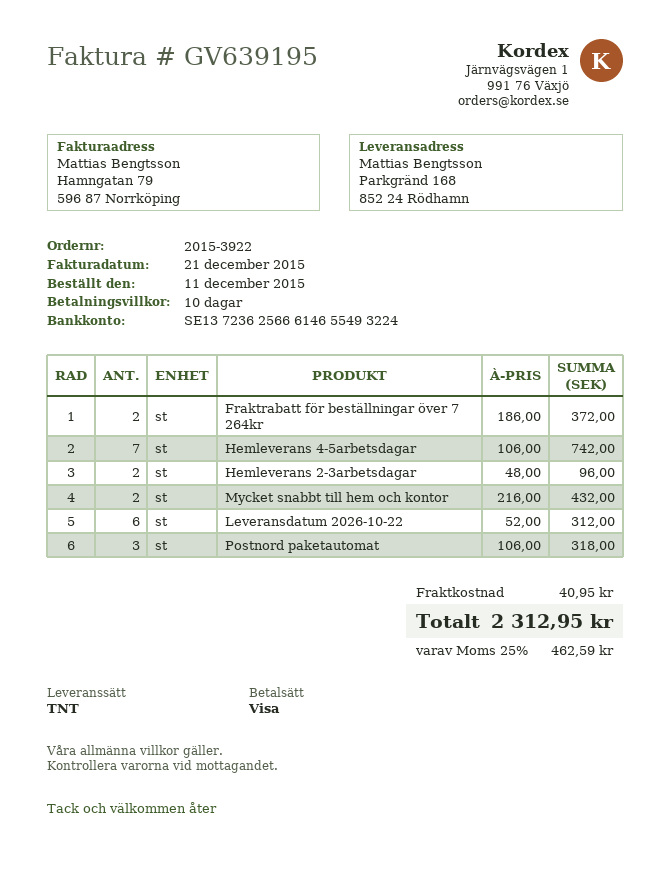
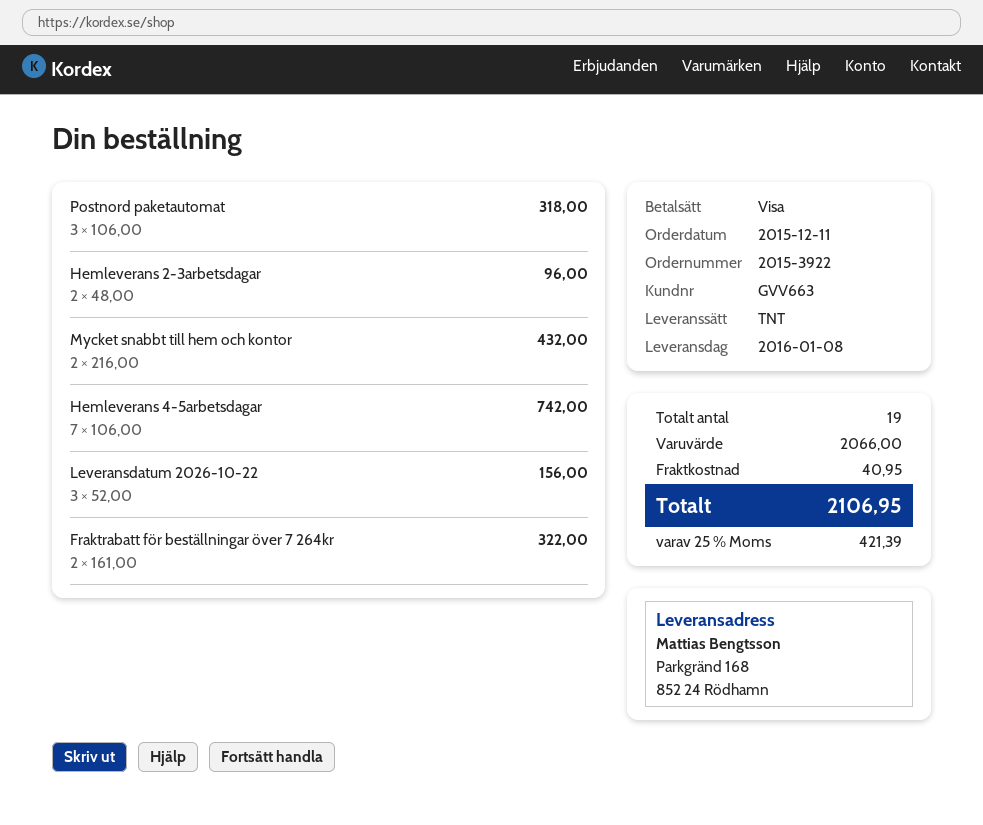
Fraktrabatt för beställningar över 7 264kr: 2 x 186.00 = 372.00 -> 2 x 161.00 = 322.00
Leveransdatum 2026-10-22: 6 x 52.00 = 312.00 -> 3 x 52.00 = 156.00
tax: 25% = 462.59 -> 25% = 421.39
total: 2312.95 -> 2106.95

